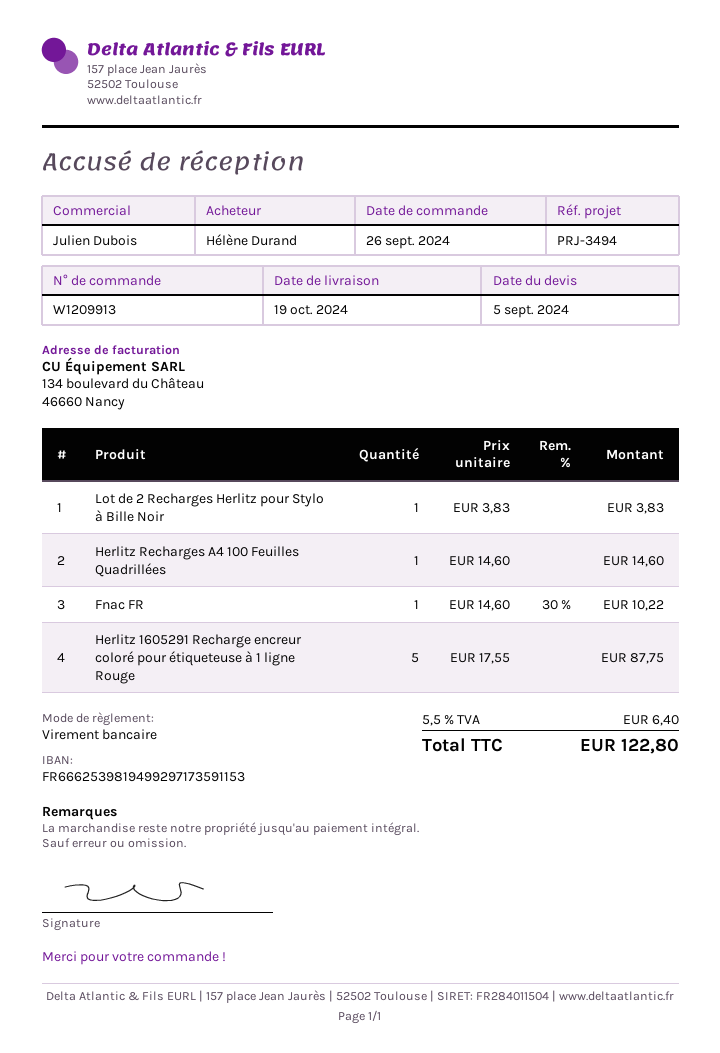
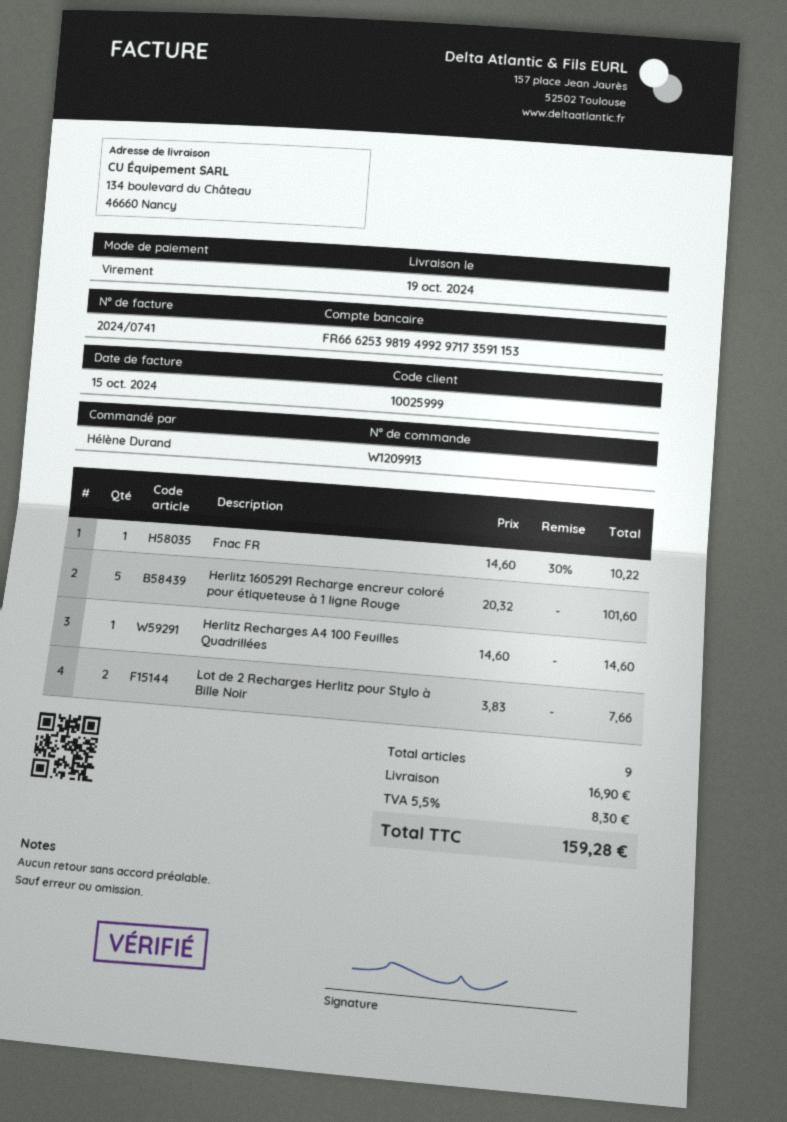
Lot de 2 Recharges Herlitz pour Stylo à Bille Noir: 1 x 3.83 = 3.83 -> 2 x 3.83 = 7.66
Herlitz 1605291 Recharge encreur coloré pour étiqueteuse à 1 ligne Rouge: 5 x 17.55 = 87.75 -> 5 x 20.32 = 101.60
shipping: none -> 16.90
tax: 5.5% = 6.40 -> 5.5% = 8.30
total: 122.80 -> 159.28

